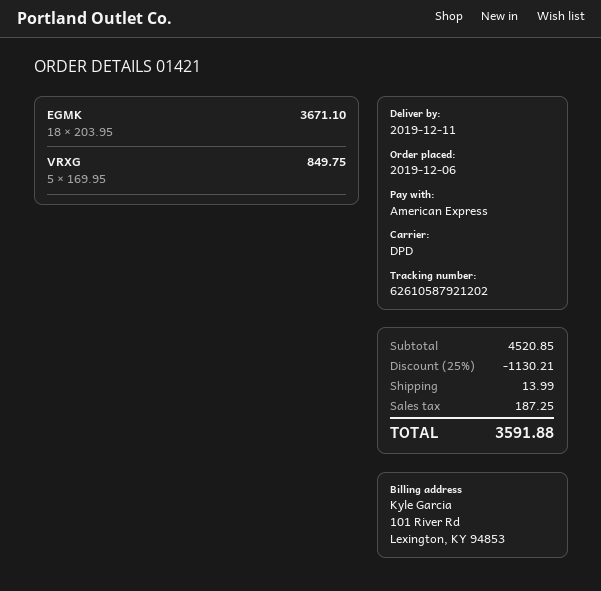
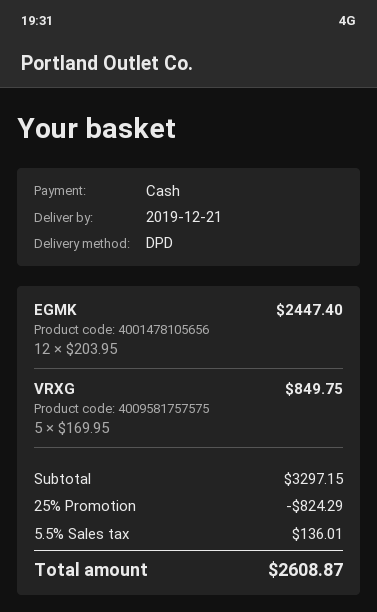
delivery date: 2019-12-11 -> 2019-12-21
payment method: American Express -> cash
EGMK: 18 x 203.95 = 3671.10 -> 12 x 203.95 = 2447.40
subtotal: 4520.85 -> 3297.15
discount: 25% = 1130.21 -> 25% = 824.29
shipping: 13.99 -> none
tax: 187.25 -> 136.01
total: 3591.88 -> 2608.87

